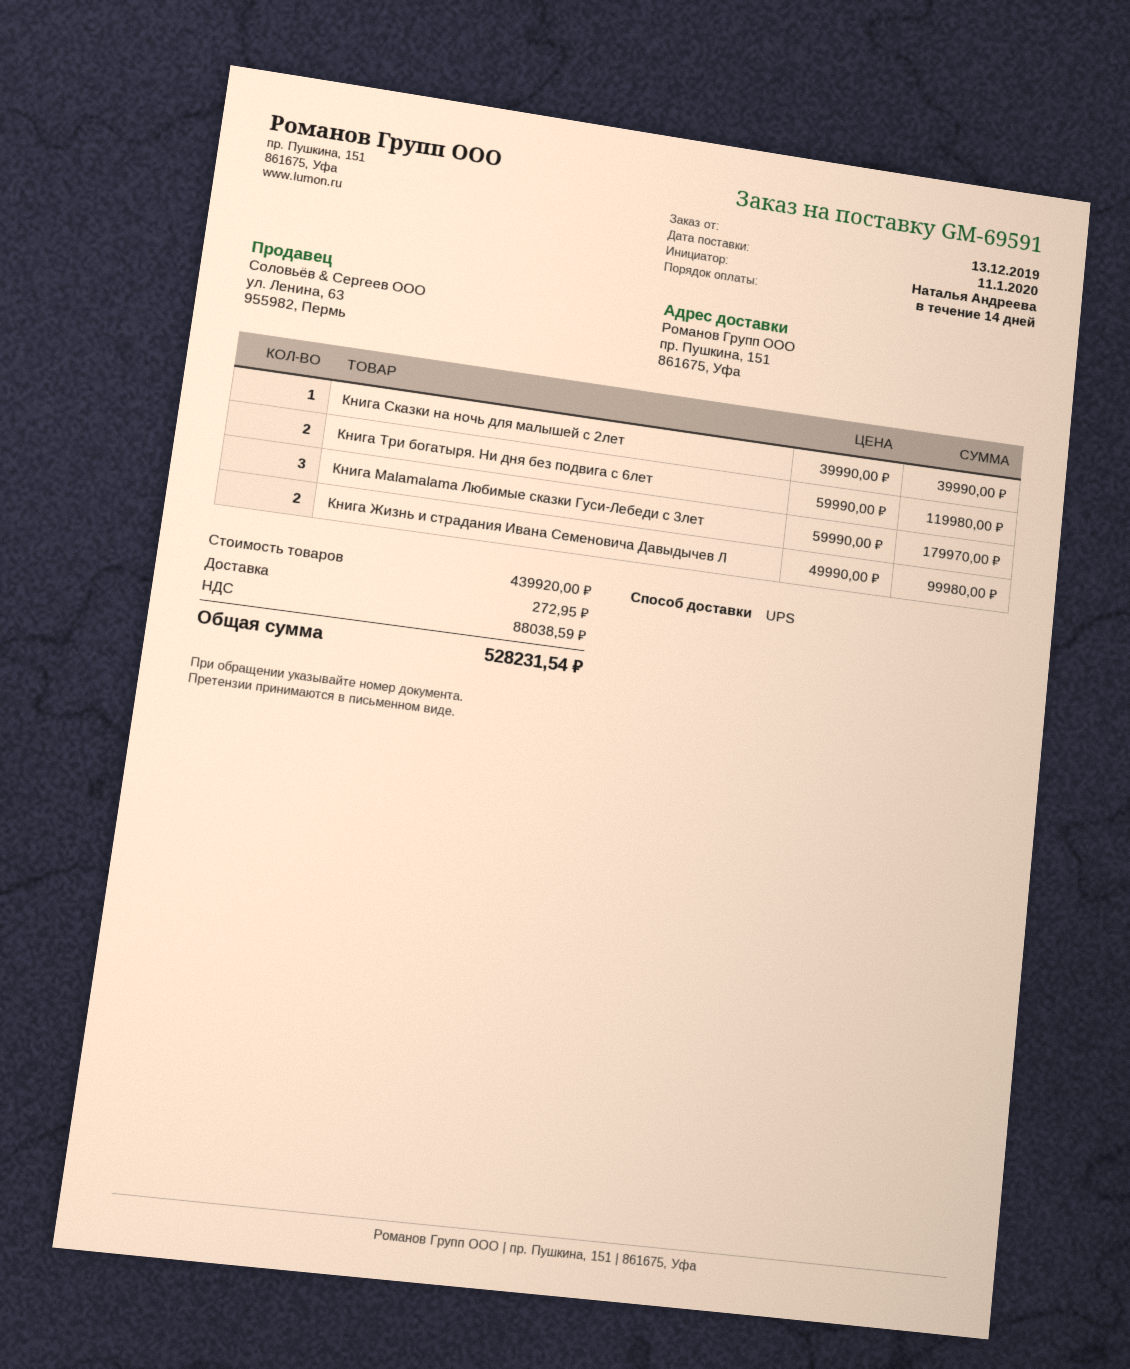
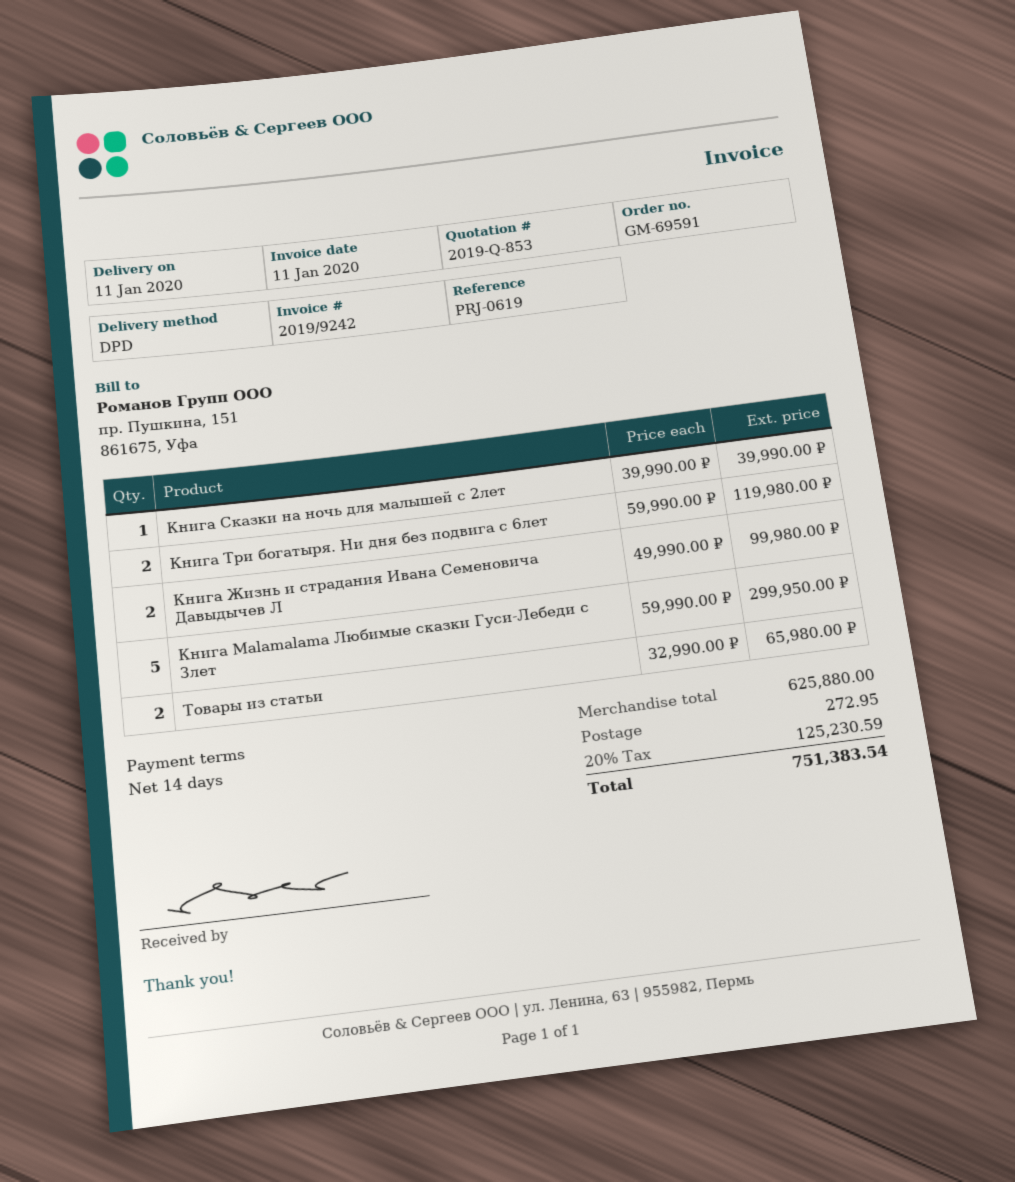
shipping method: UPS -> DPD
Книга Malamalama Любимые сказки Гуси-Лебеди с 3лет: 3 x 59990.00 = 179970.00 -> 5 x 59990.00 = 299950.00
Товары из статьи: none -> 2 x 32990.00 = 65980.00
subtotal: 439920.00 -> 625880.00
tax: 88038.59 -> 125230.59
total: 528231.54 -> 751383.54

